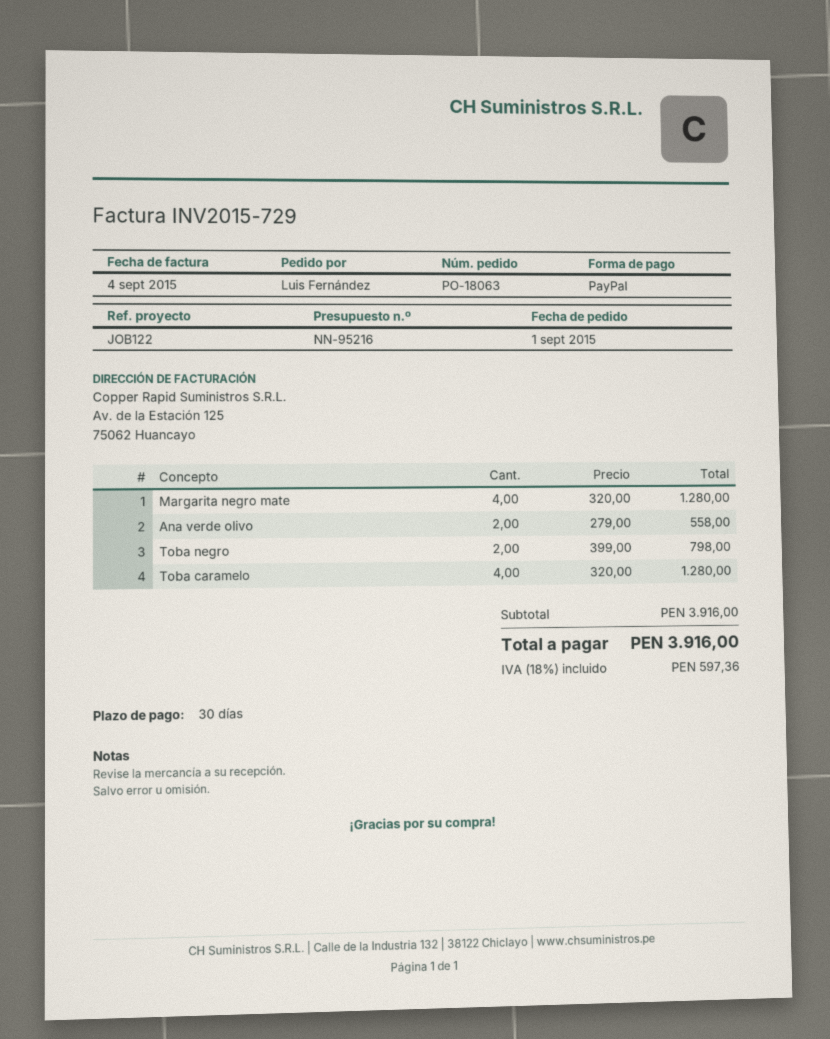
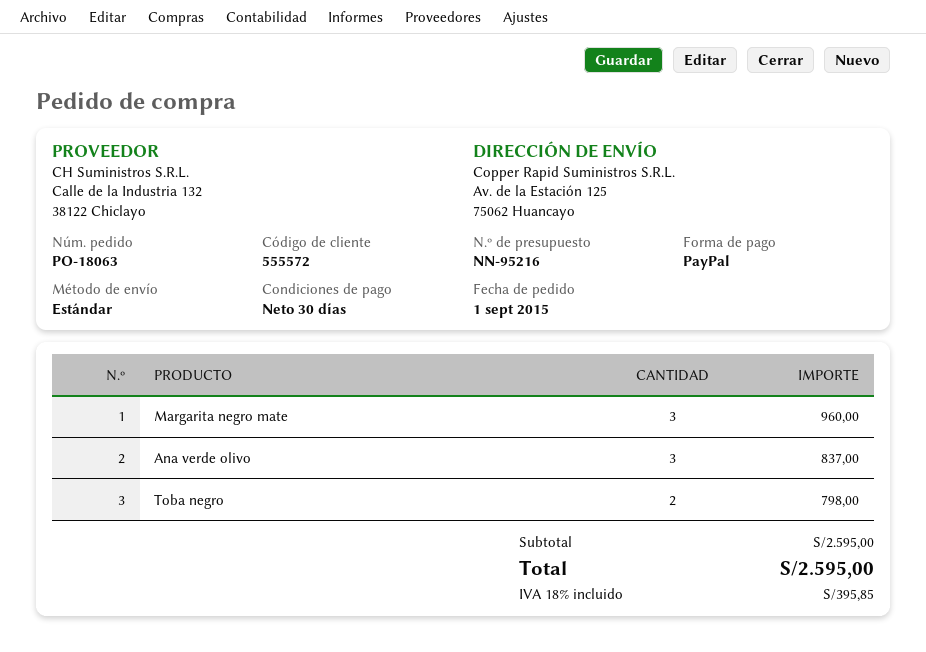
Margarita negro mate: 4 for 1280.00 -> 3 for 960.00
Ana verde olivo: 2 for 558.00 -> 3 for 837.00
Toba caramelo: 4 for 1280.00 -> none
subtotal: 3916.00 -> 2595.00
tax: 18% = 597.36 -> 18% = 395.85
total: 3916.00 -> 2595.00

